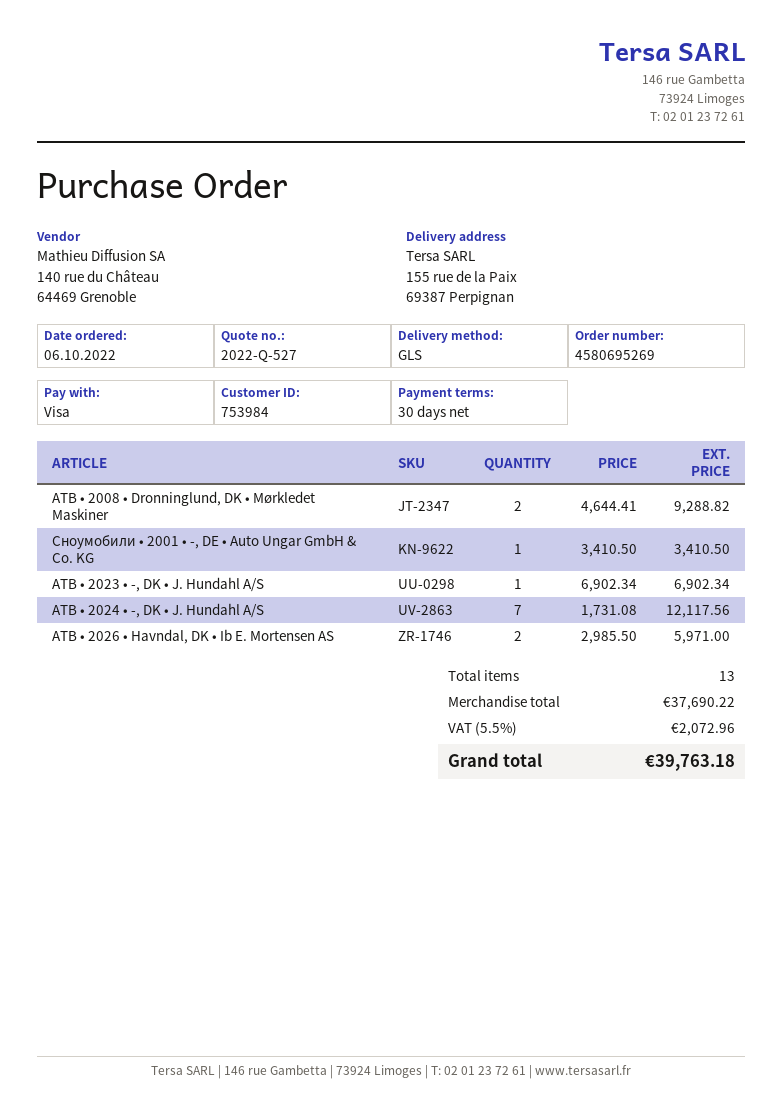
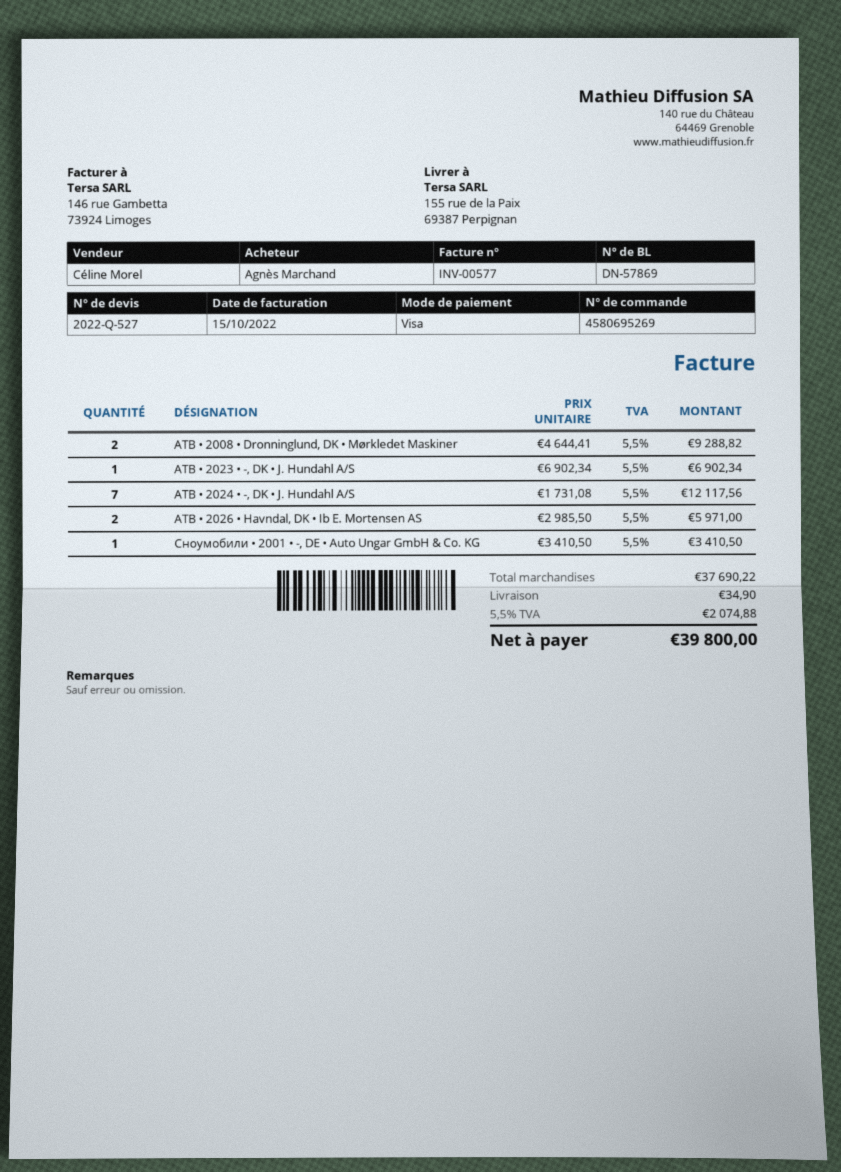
shipping: none -> 34.90
tax: 5.5% = 2072.96 -> 5.5% = 2074.88
total: 39763.18 -> 39800.00

